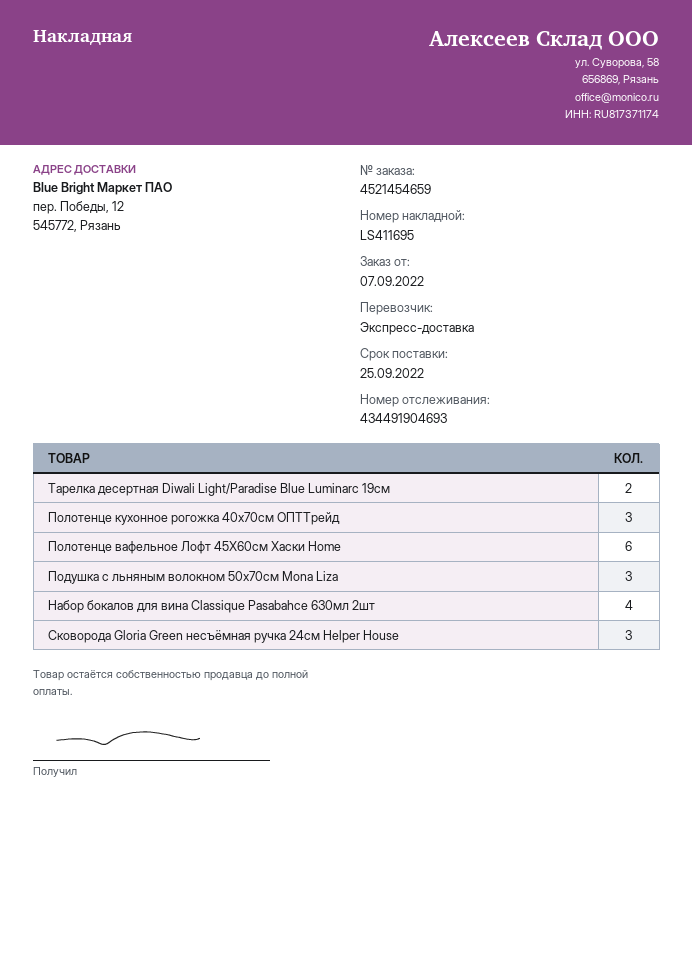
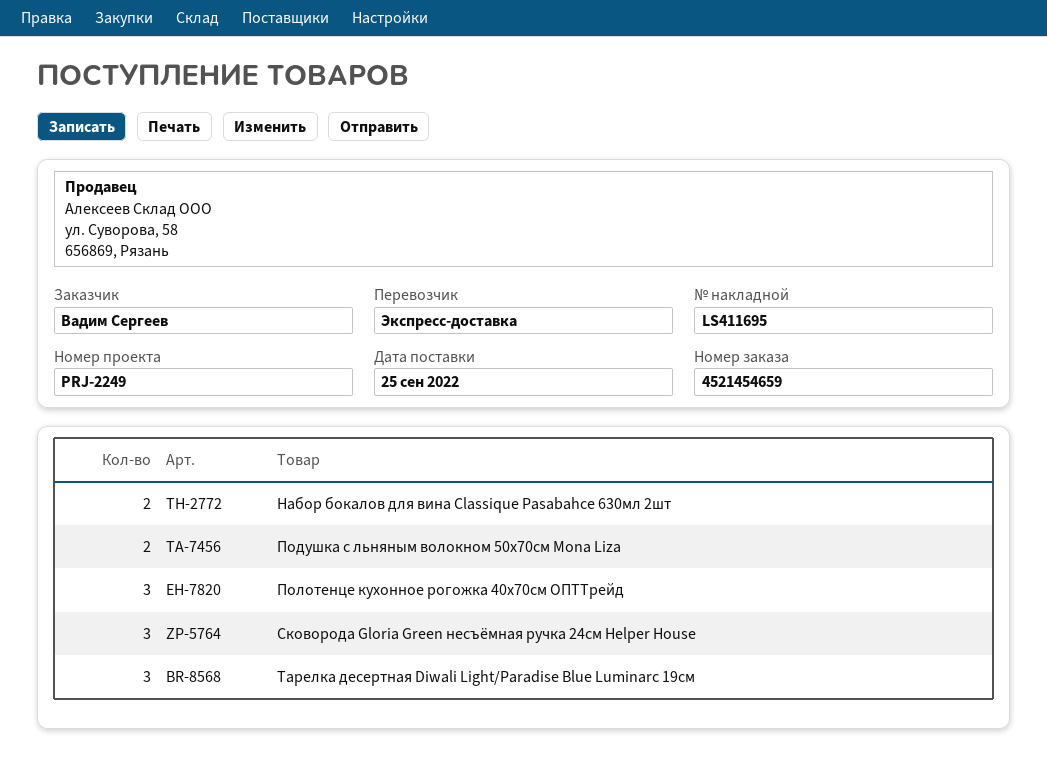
Тарелка десертная Diwali Light/Paradise Blue Luminarc 19см: 2 -> 3
Полотенце вафельное Лофт 45Х60см Хаски Home: 6 -> none
Подушка с льняным волокном 50х70см Mona Liza: 3 -> 2
Набор бокалов для вина Classique Pasabahce 630мл 2шт: 4 -> 2

